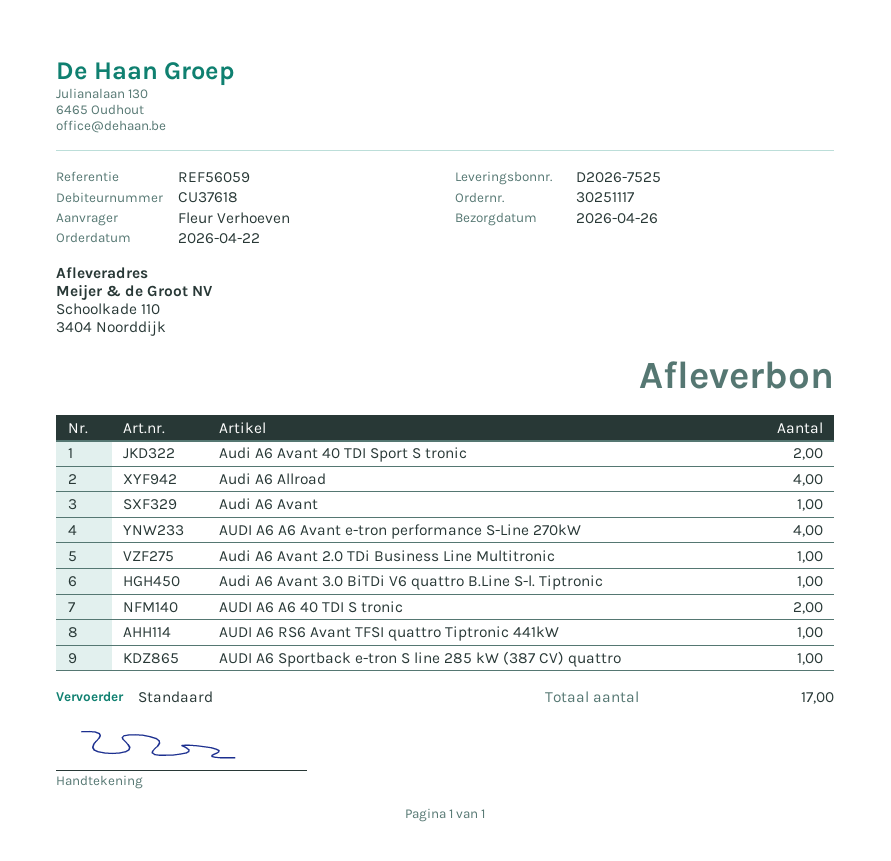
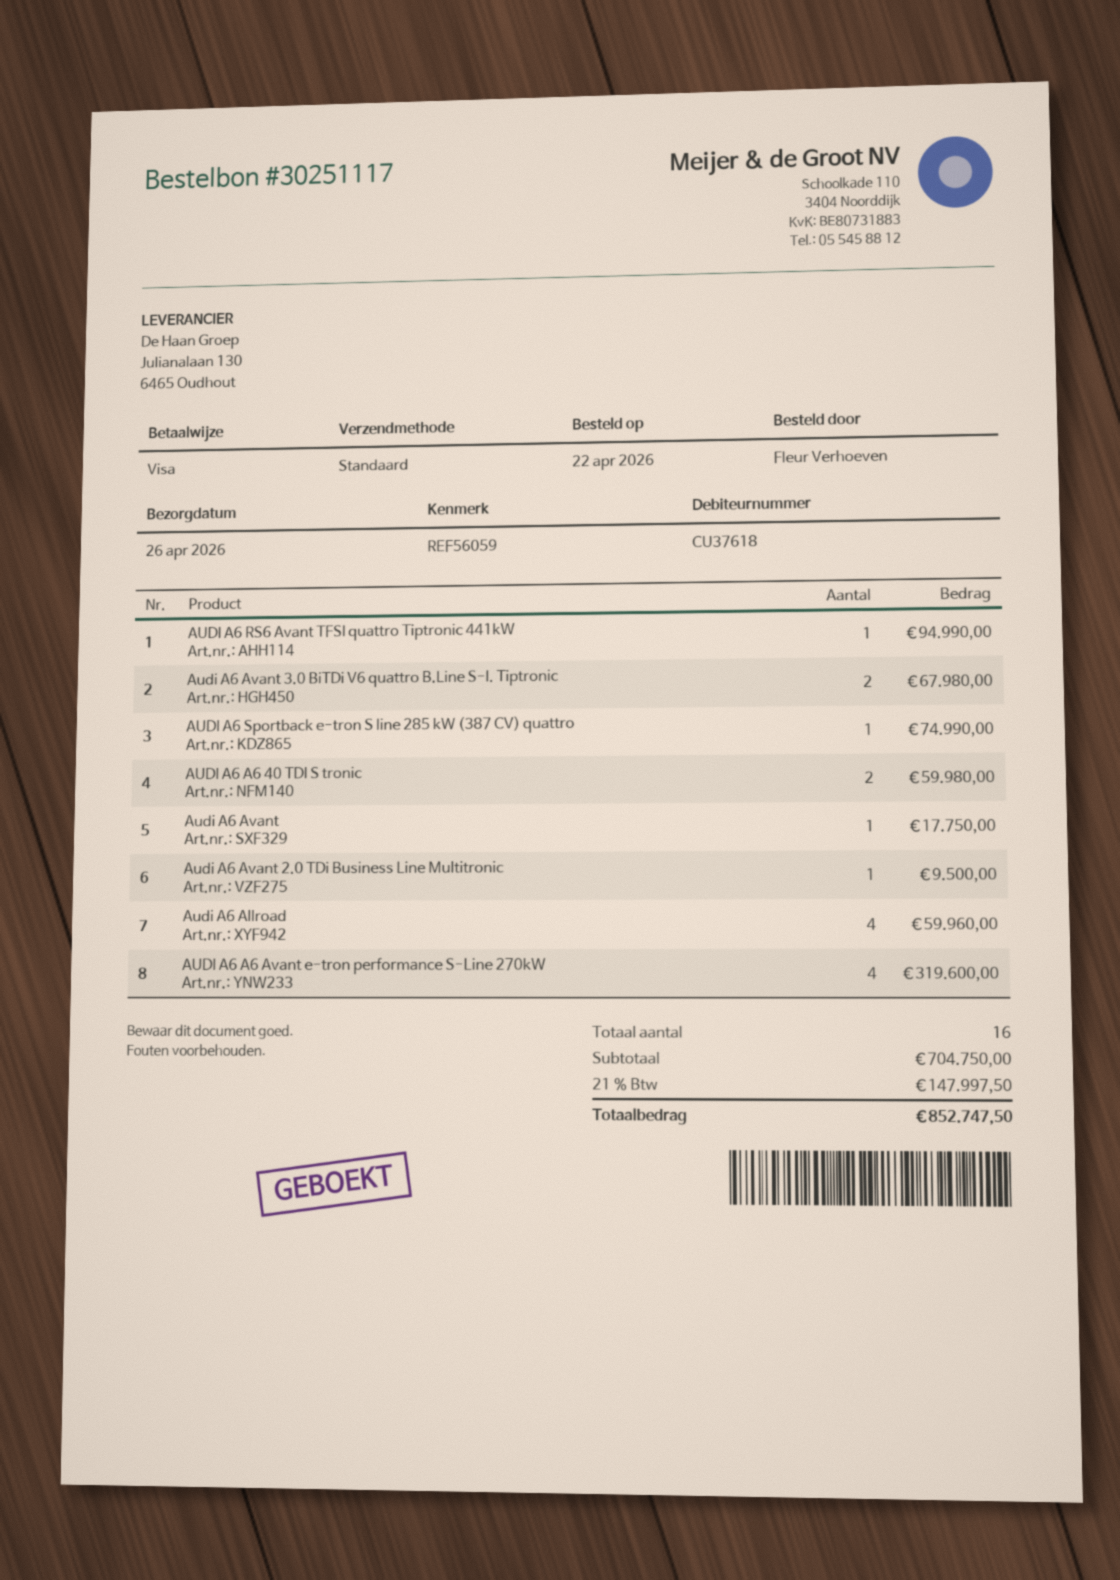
Audi A6 Avant 40 TDI Sport S tronic: 2 -> none
Audi A6 Avant 3.0 BiTDi V6 quattro B.Line S-l. Tiptronic: 1 -> 2
total quantity: 17 -> 16

